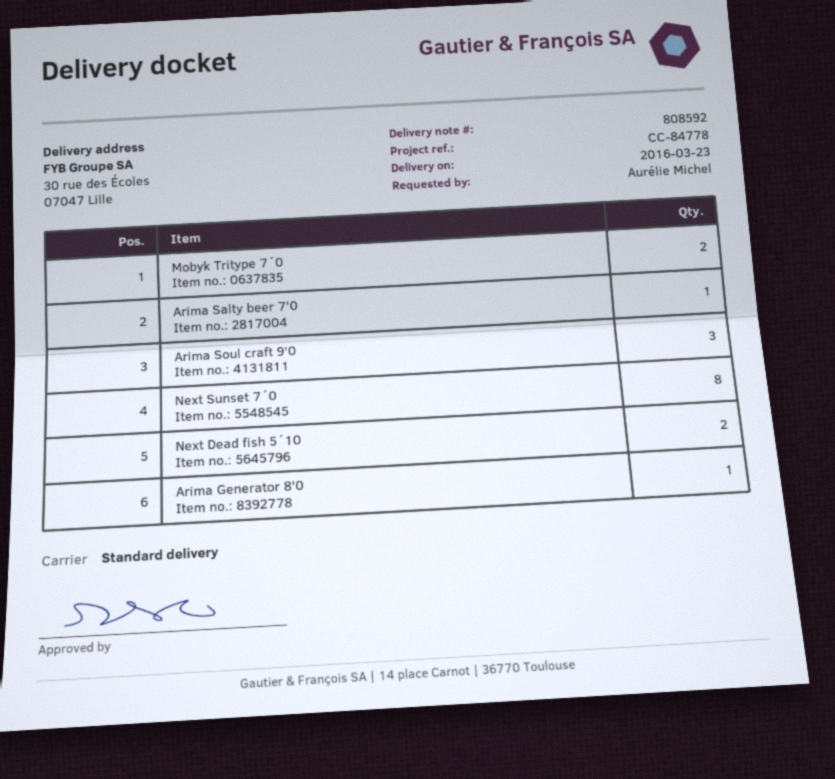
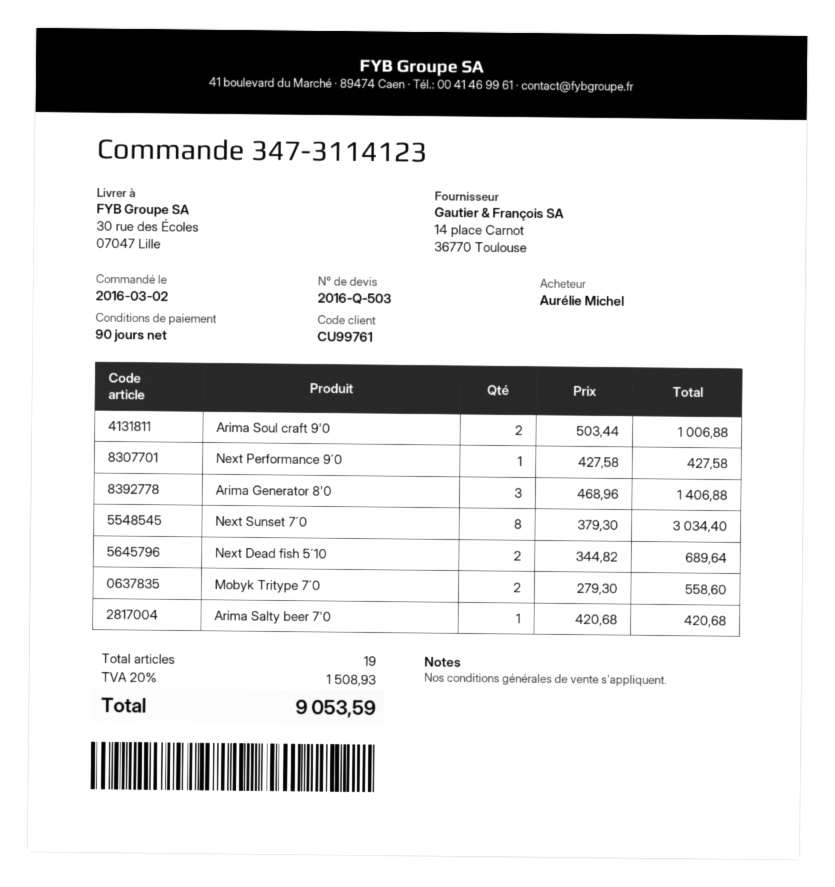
Arima Soul craft 9'0: 3 -> 2
Arima Generator 8'0: 1 -> 3
Next Performance 9´0: none -> 1

